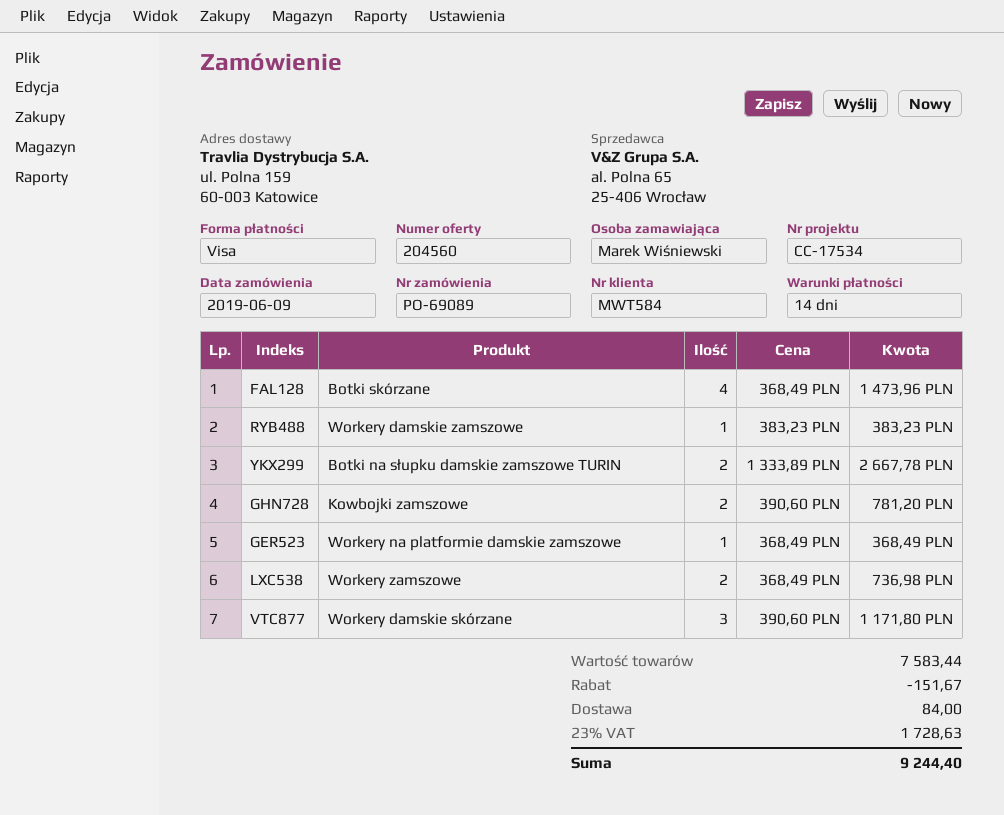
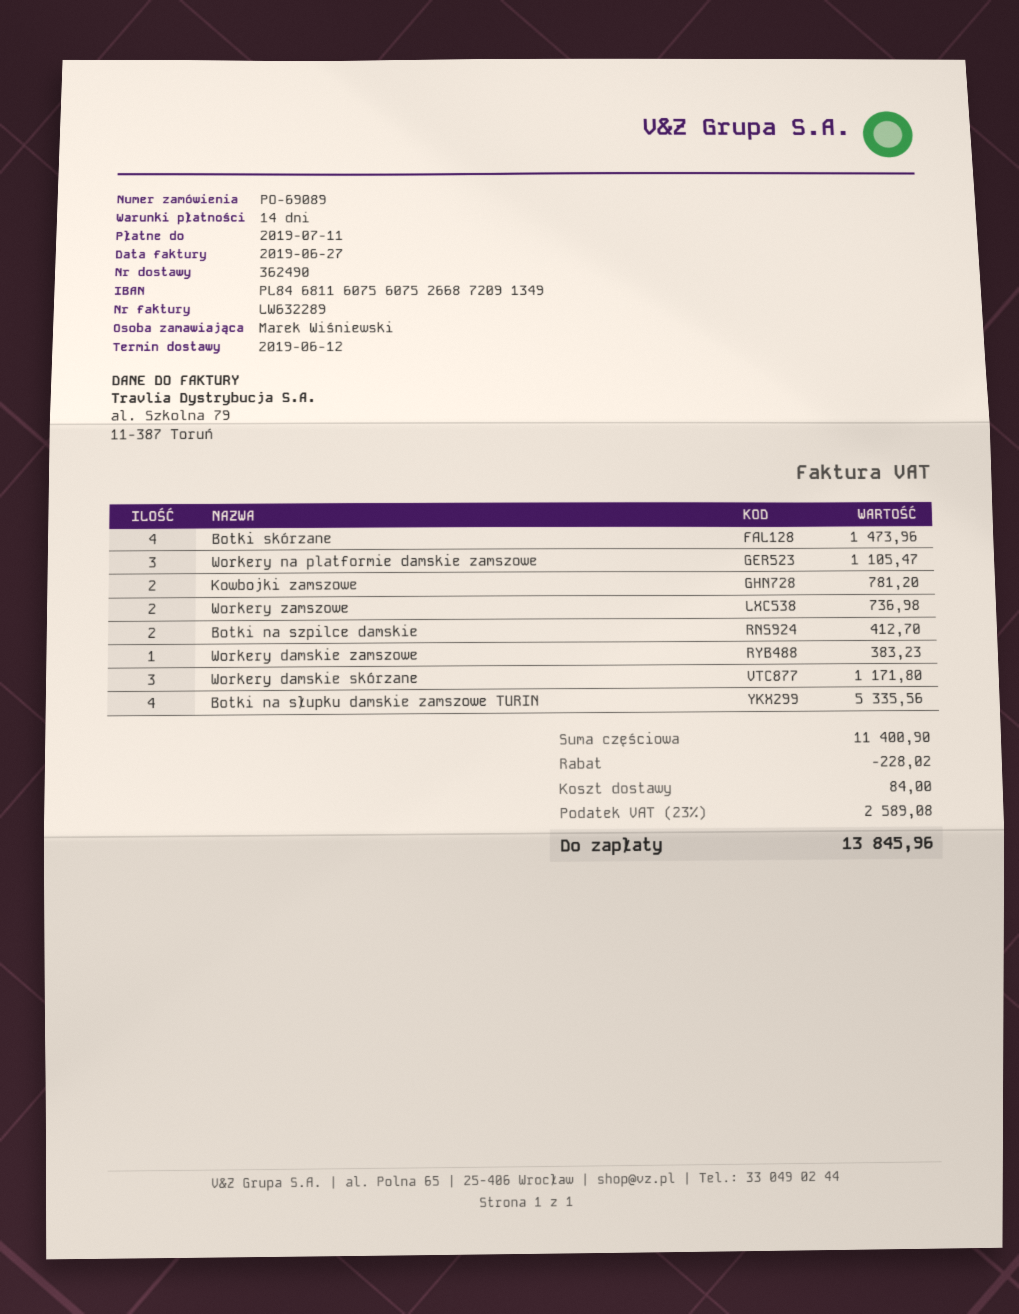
Botki na słupku damskie zamszowe TURIN: 2 for 2667.78 -> 4 for 5335.56
Workery na platformie damskie zamszowe: 1 for 368.49 -> 3 for 1105.47
Botki na szpilce damskie: none -> 2 for 412.70
subtotal: 7583.44 -> 11400.90
discount: 151.67 -> 228.02
tax: 23% = 1728.63 -> 23% = 2589.08
total: 9244.40 -> 13845.96

